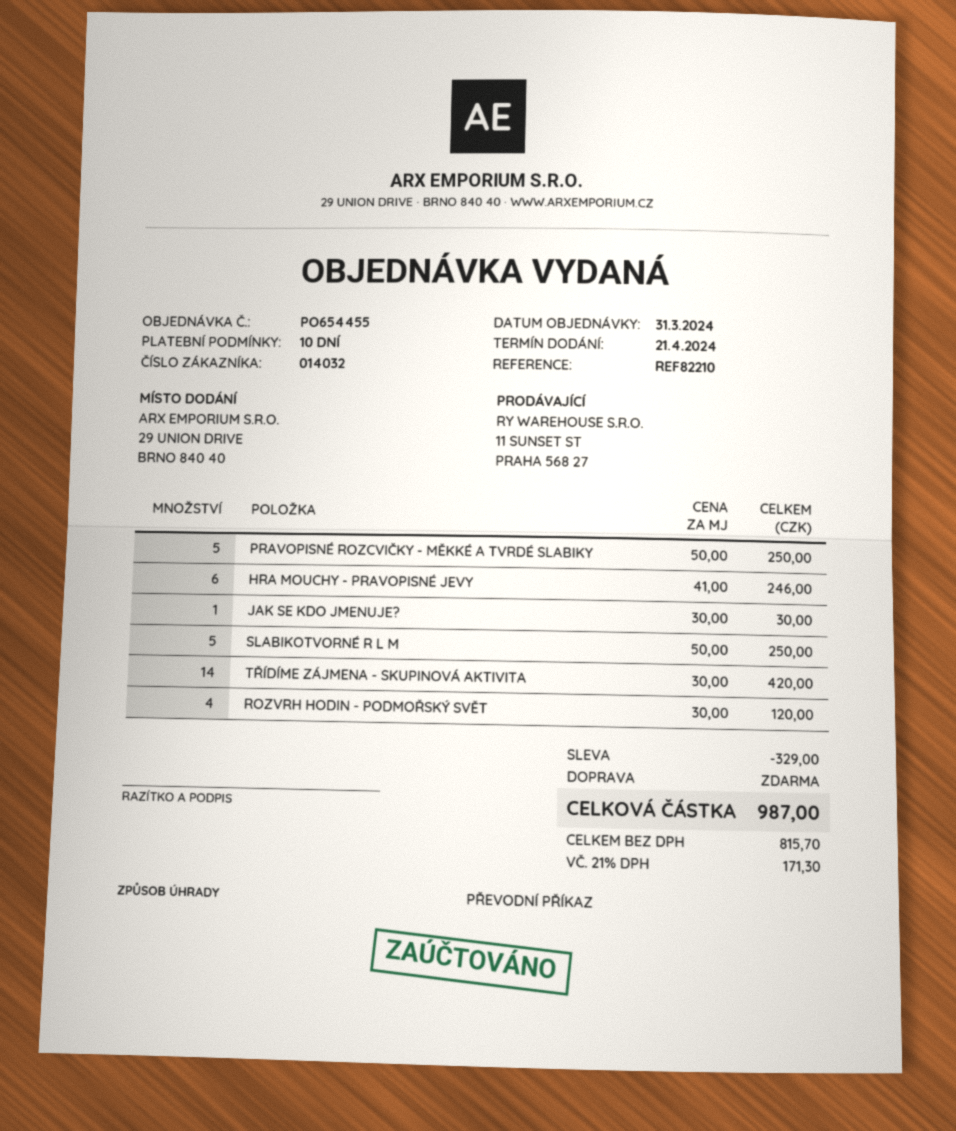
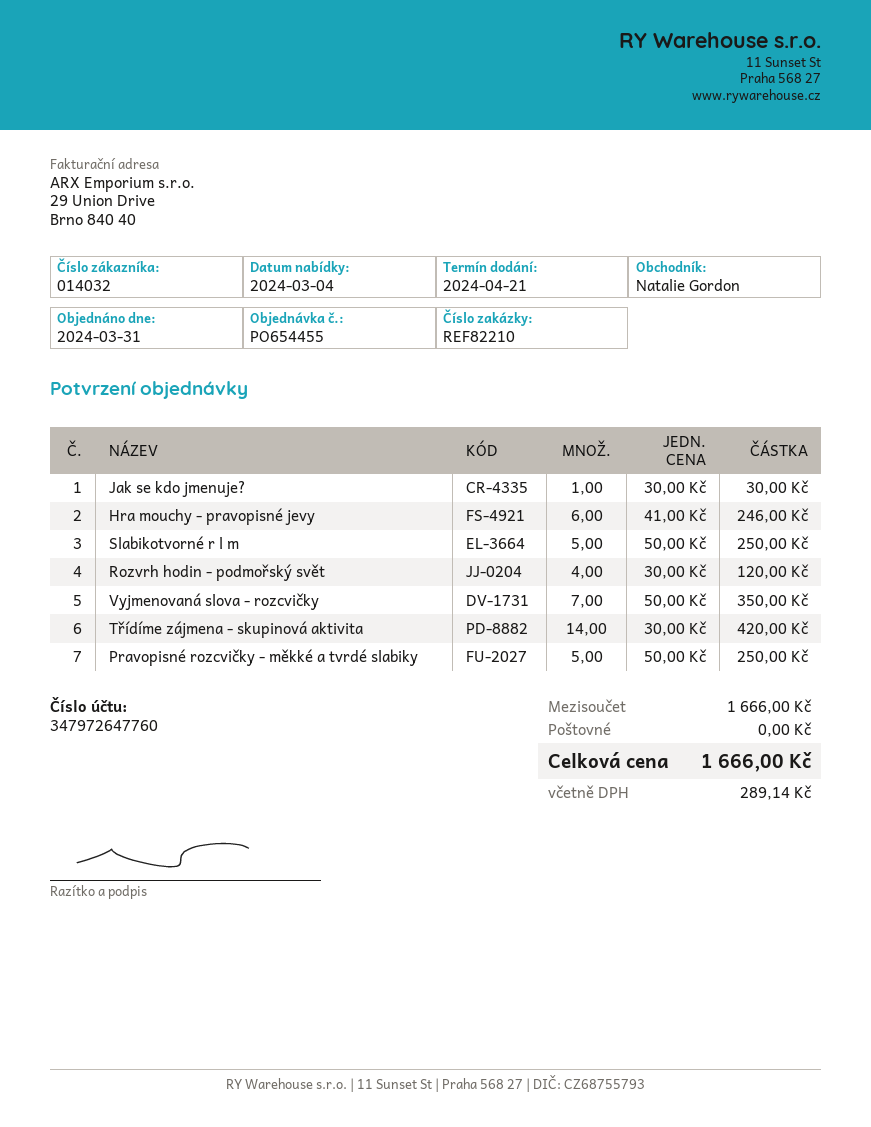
Vyjmenovaná slova - rozcvičky: none -> 7 x 50.00 = 350.00
discount: 329.00 -> none
tax: 171.30 -> 289.14
total: 987.00 -> 1666.00

